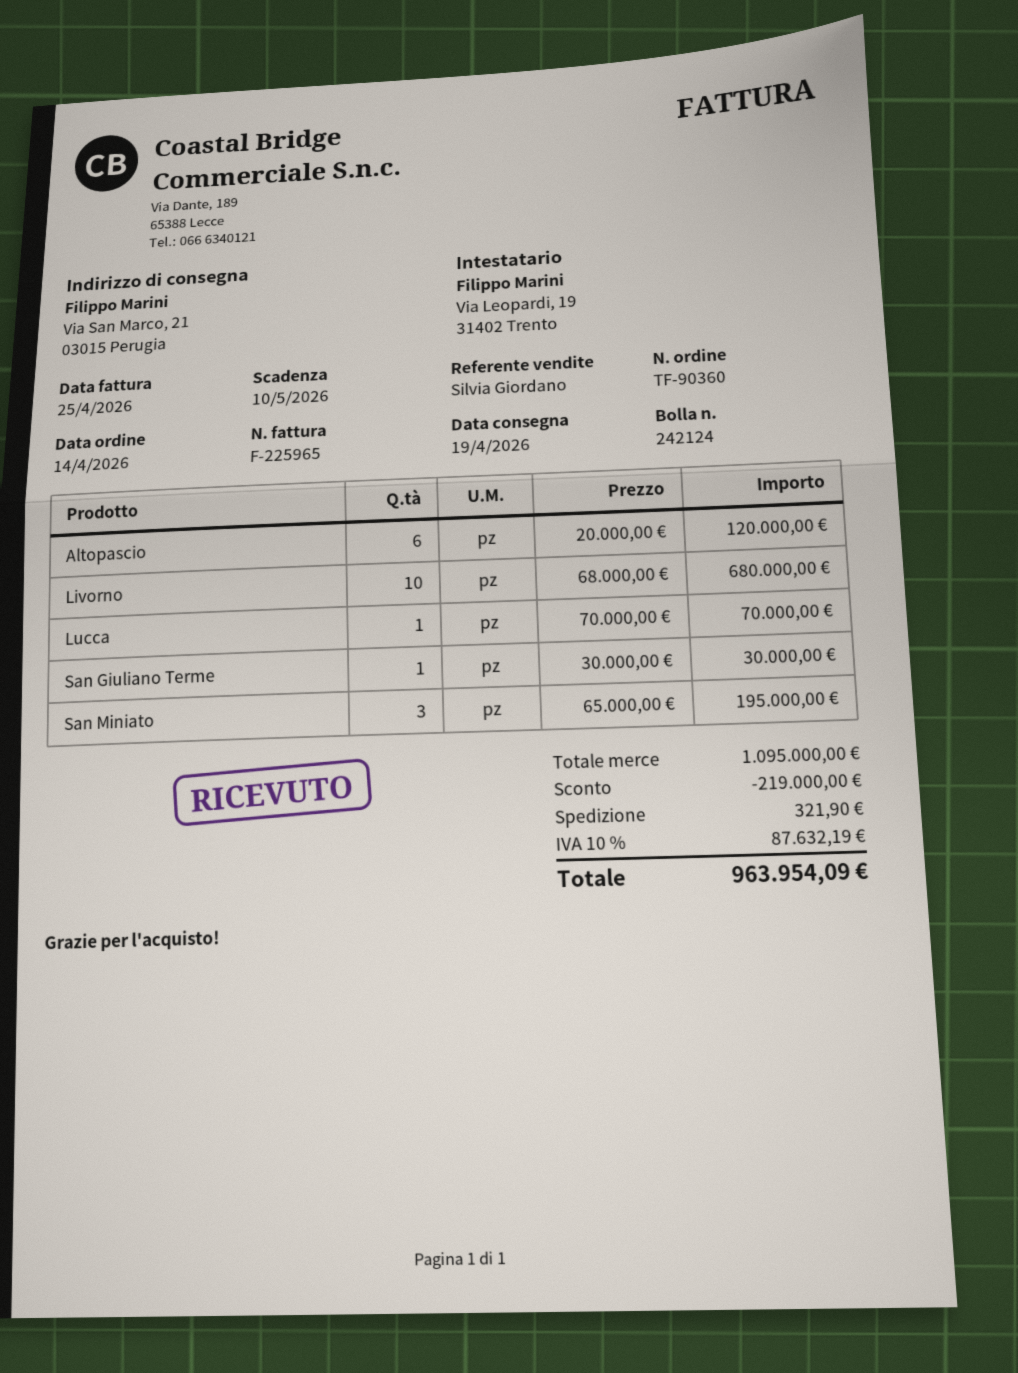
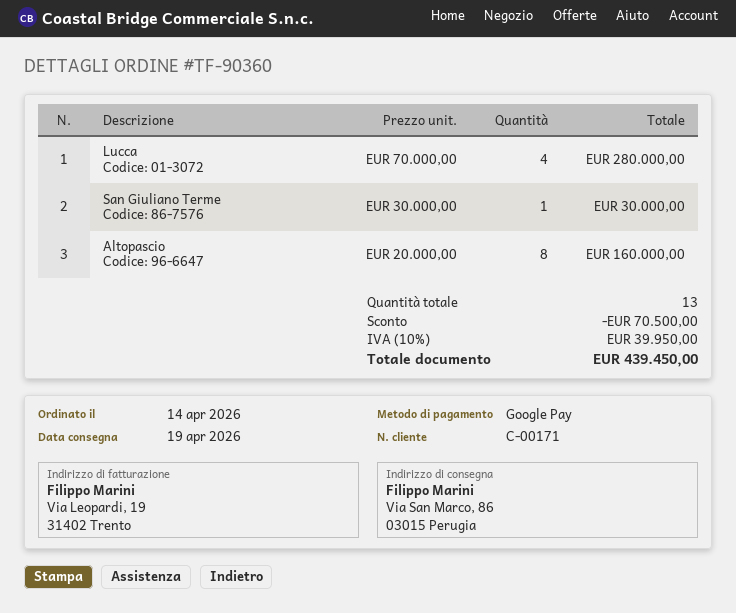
ship to: Via San Marco, 21, 03015 Perugia -> Via San Marco, 86, 03015 Perugia
Altopascio: 6 x 20000.00 = 120000.00 -> 8 x 20000.00 = 160000.00
Livorno: 10 x 68000.00 = 680000.00 -> none
Lucca: 1 x 70000.00 = 70000.00 -> 4 x 70000.00 = 280000.00
San Miniato: 3 x 65000.00 = 195000.00 -> none
discount: 219000.00 -> 70500.00
shipping: 321.90 -> none
tax: 10% = 87632.19 -> 10% = 39950.00
total: 963954.09 -> 439450.00

